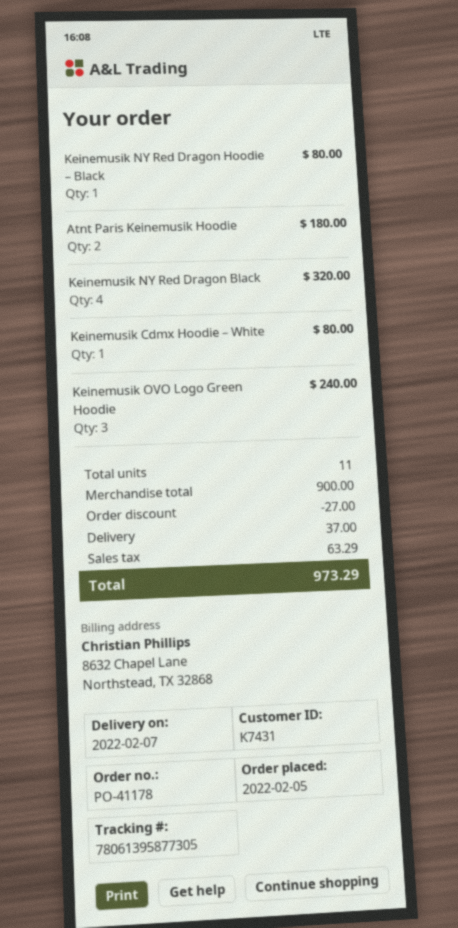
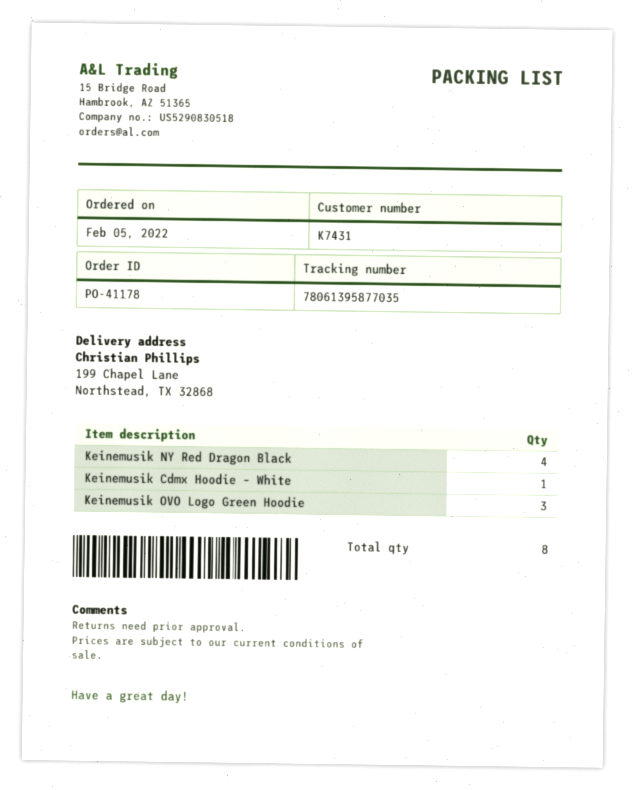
tracking number: 78061395877305 -> 78061395877035
Keinemusik NY Red Dragon Hoodie – Black: 1 -> none
Atnt Paris Keinemusik Hoodie: 2 -> none
total quantity: 11 -> 8

